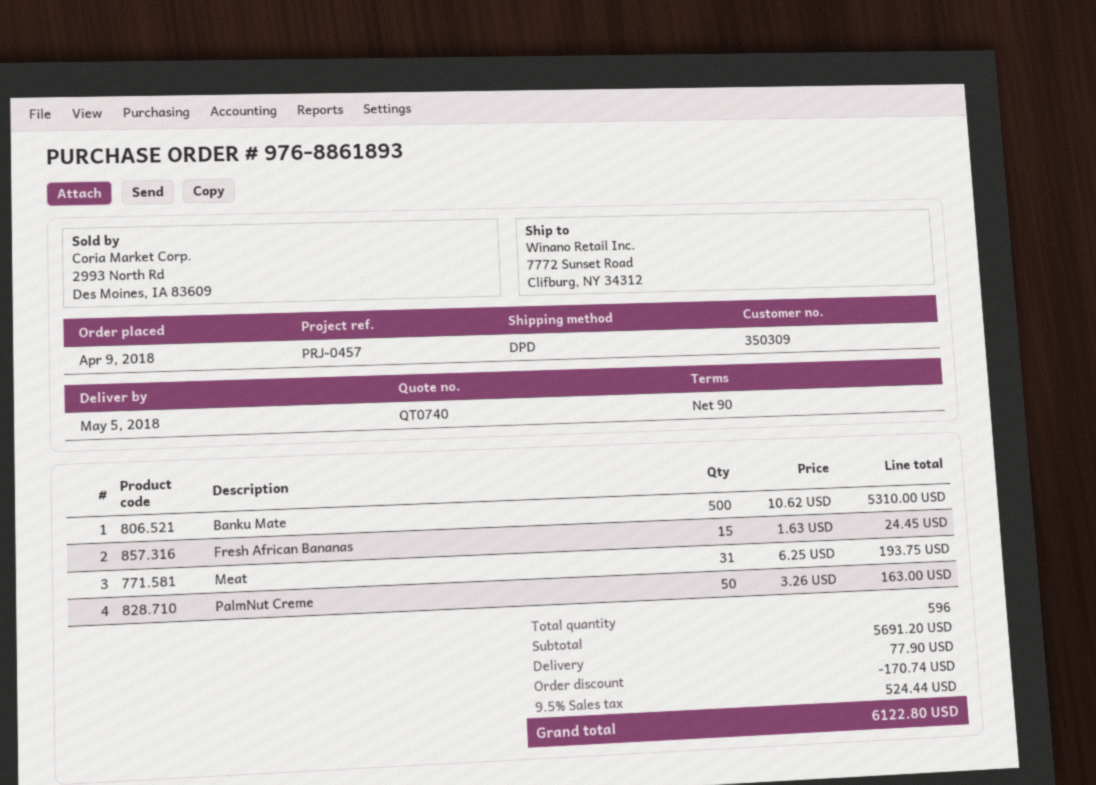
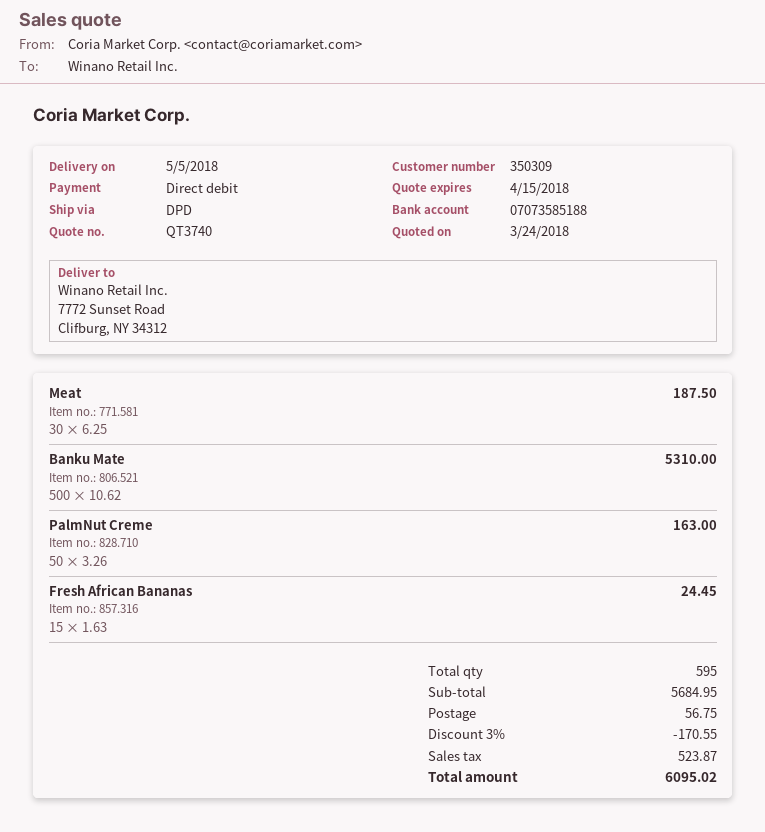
quote number: QT0740 -> QT3740
Meat: 31 x 6.25 = 193.75 -> 30 x 6.25 = 187.50
total quantity: 596 -> 595
subtotal: 5691.20 -> 5684.95
discount: 170.74 -> 170.55
shipping: 77.90 -> 56.75
tax: 524.44 -> 523.87
total: 6122.80 -> 6095.02

